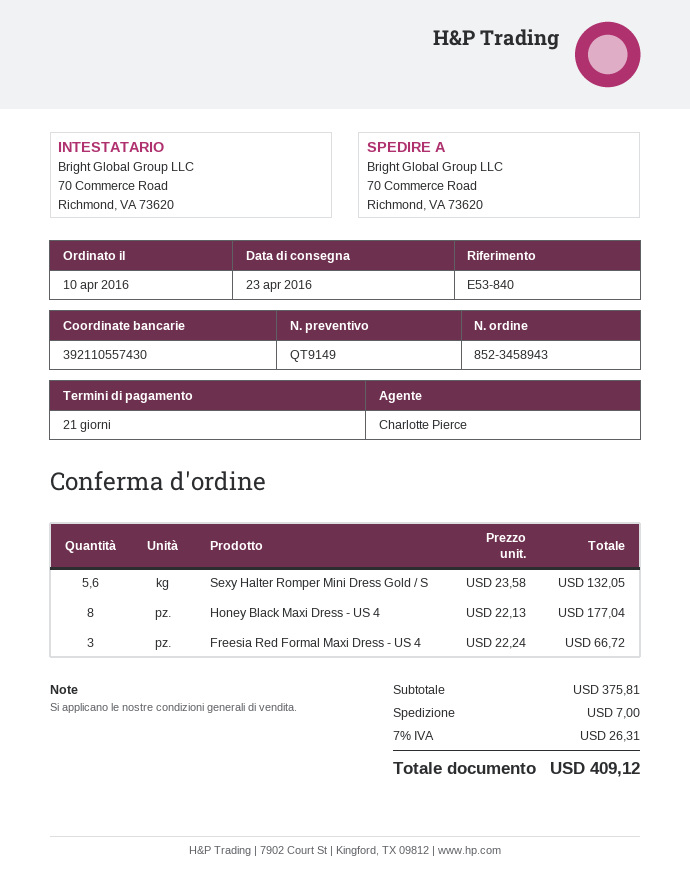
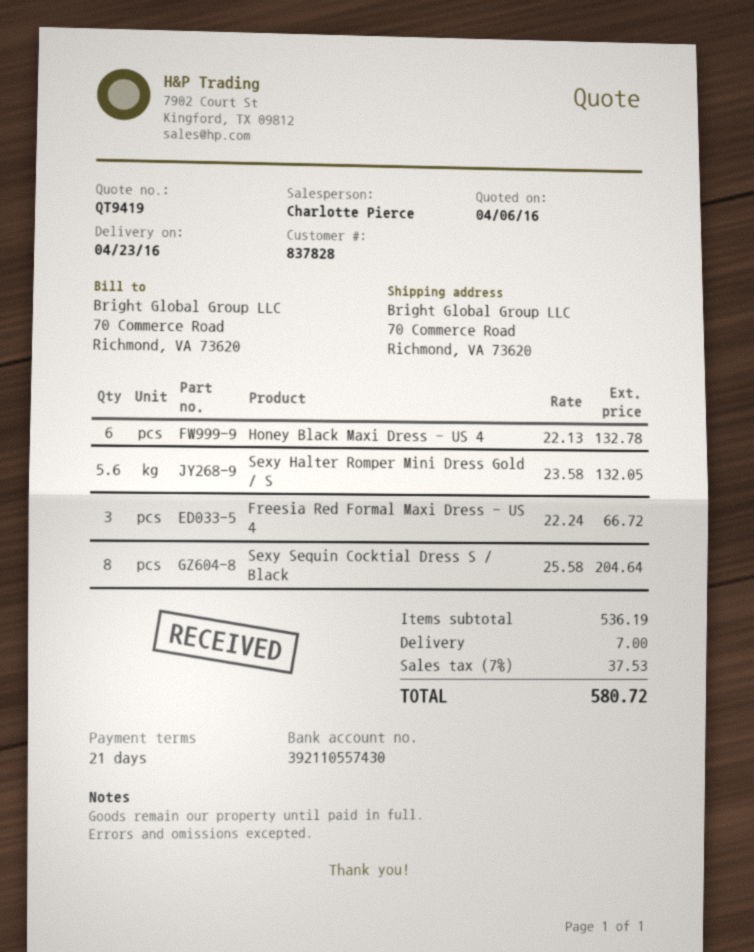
quote number: QT9149 -> QT9419
Honey Black Maxi Dress - US 4: 8 x 22.13 = 177.04 -> 6 x 22.13 = 132.78
Sexy Sequin Cocktial Dress S / Black: none -> 8 x 25.58 = 204.64
subtotal: 375.81 -> 536.19
tax: 7% = 26.31 -> 7% = 37.53
total: 409.12 -> 580.72

